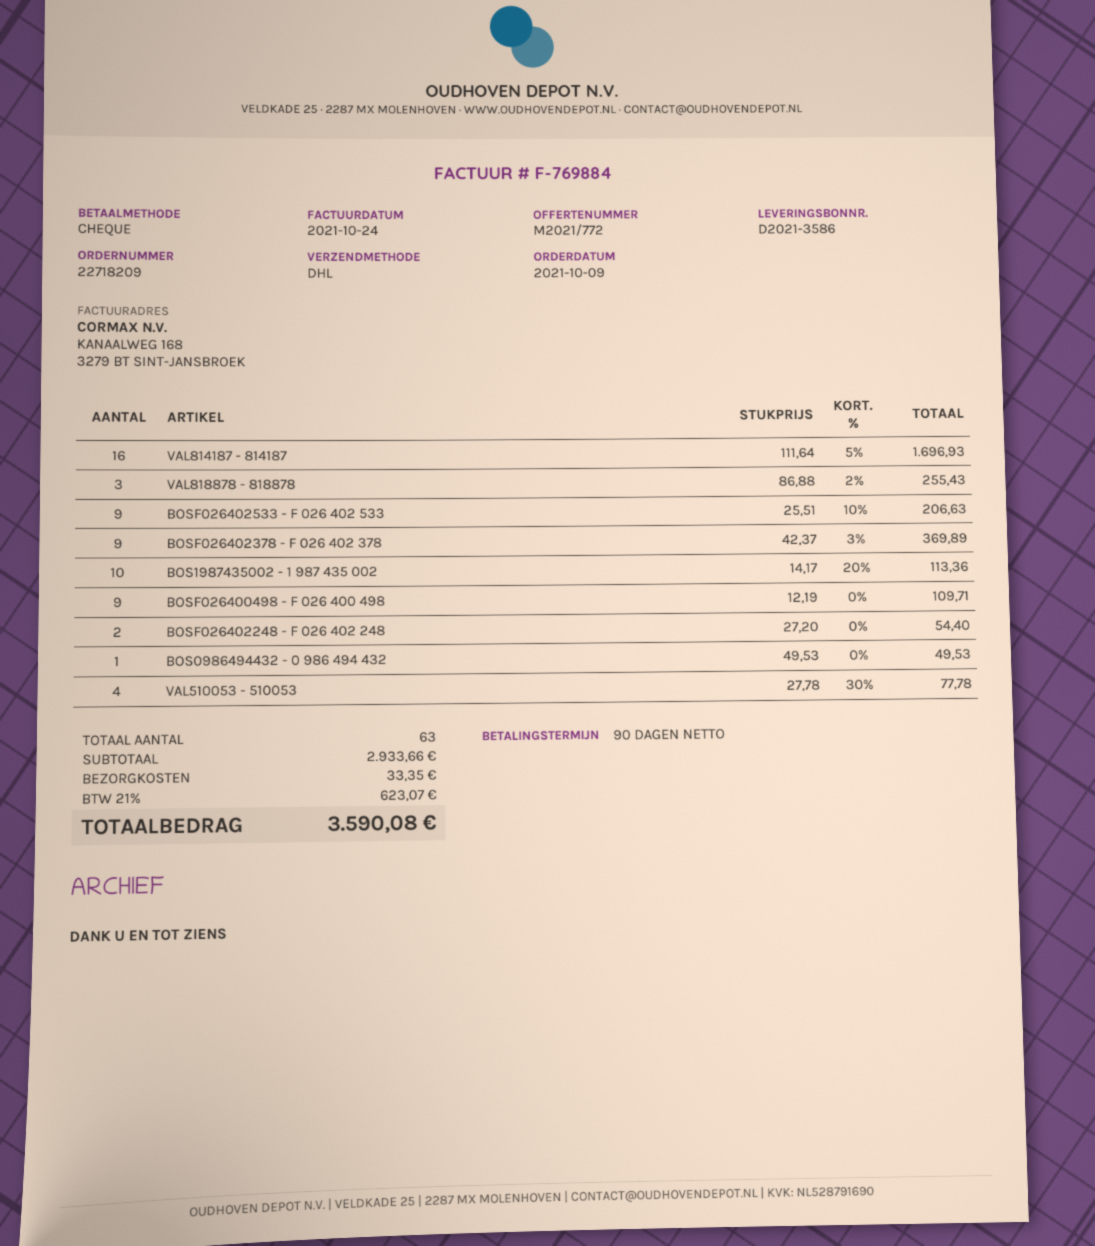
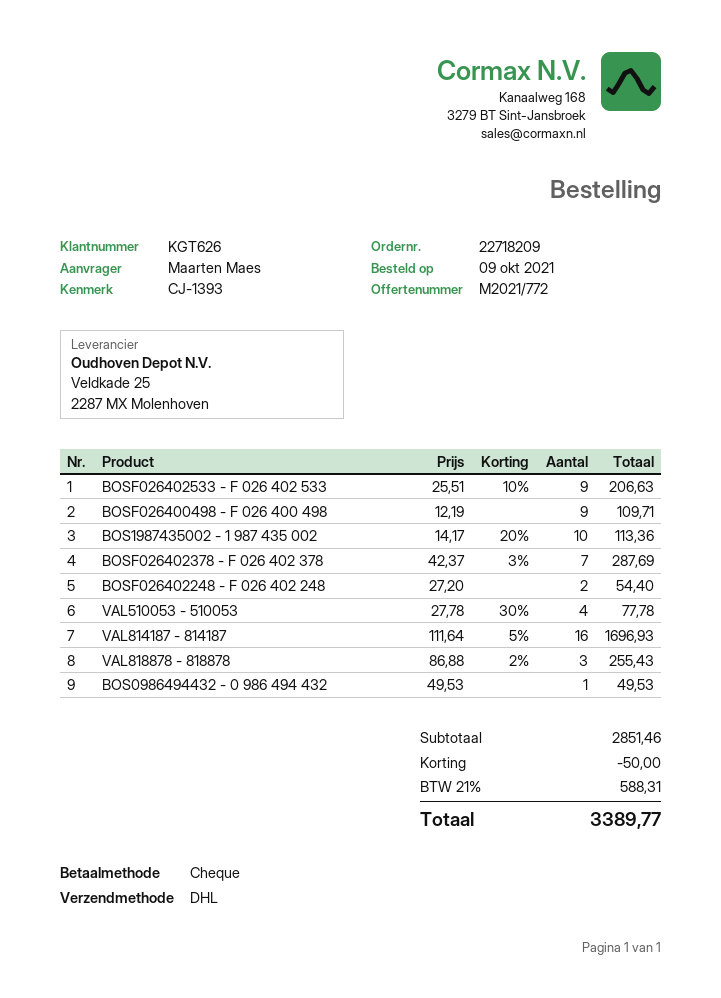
BOSF026402378 - F 026 402 378: 9 x 42.37 - 3% = 369.89 -> 7 x 42.37 - 3% = 287.69
subtotal: 2933.66 -> 2851.46
discount: none -> 50.00
shipping: 33.35 -> none
tax: 21% = 623.07 -> 21% = 588.31
total: 3590.08 -> 3389.77

